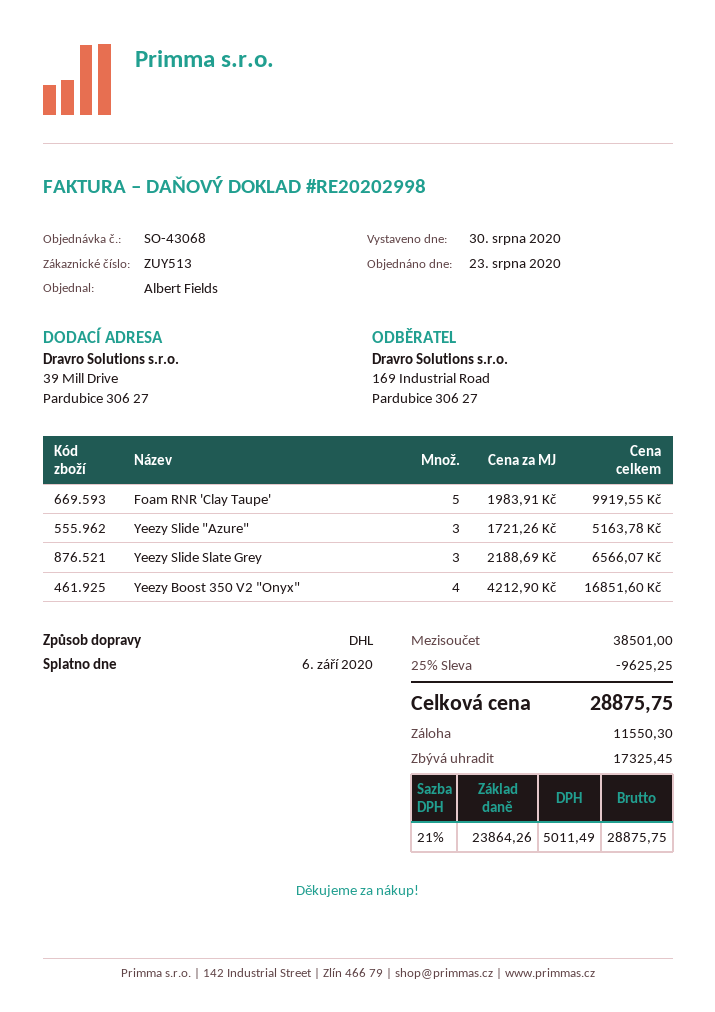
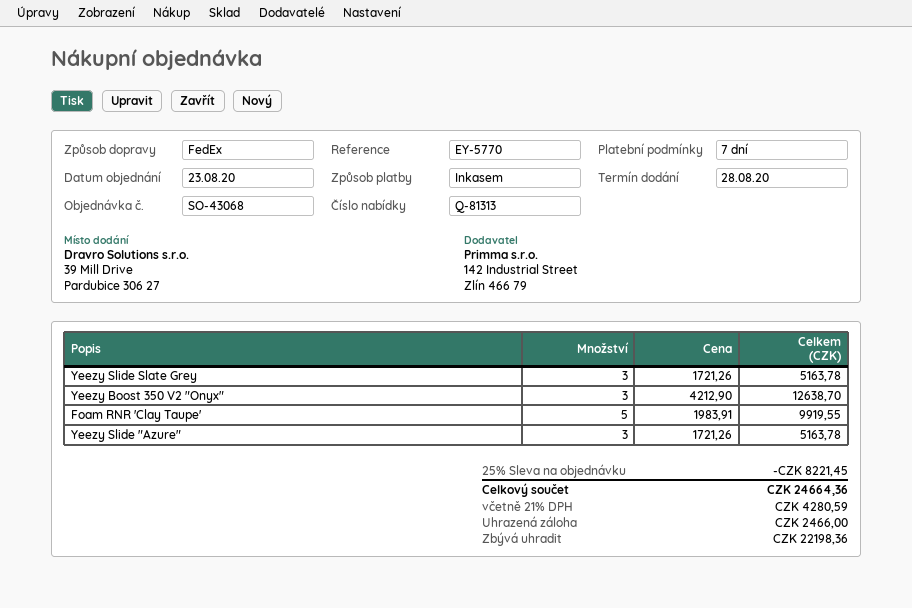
shipping method: DHL -> FedEx
Yeezy Slide Slate Grey: 3 x 2188.69 = 6566.07 -> 3 x 1721.26 = 5163.78
Yeezy Boost 350 V2 "Onyx": 4 x 4212.90 = 16851.60 -> 3 x 4212.90 = 12638.70
discount: 25% = 9625.25 -> 25% = 8221.45
tax: 21% = 5011.49 -> 21% = 4280.59
total: 28875.75 -> 24664.36
deposit: 11550.30 -> 2466.00
balance: 17325.45 -> 22198.36

